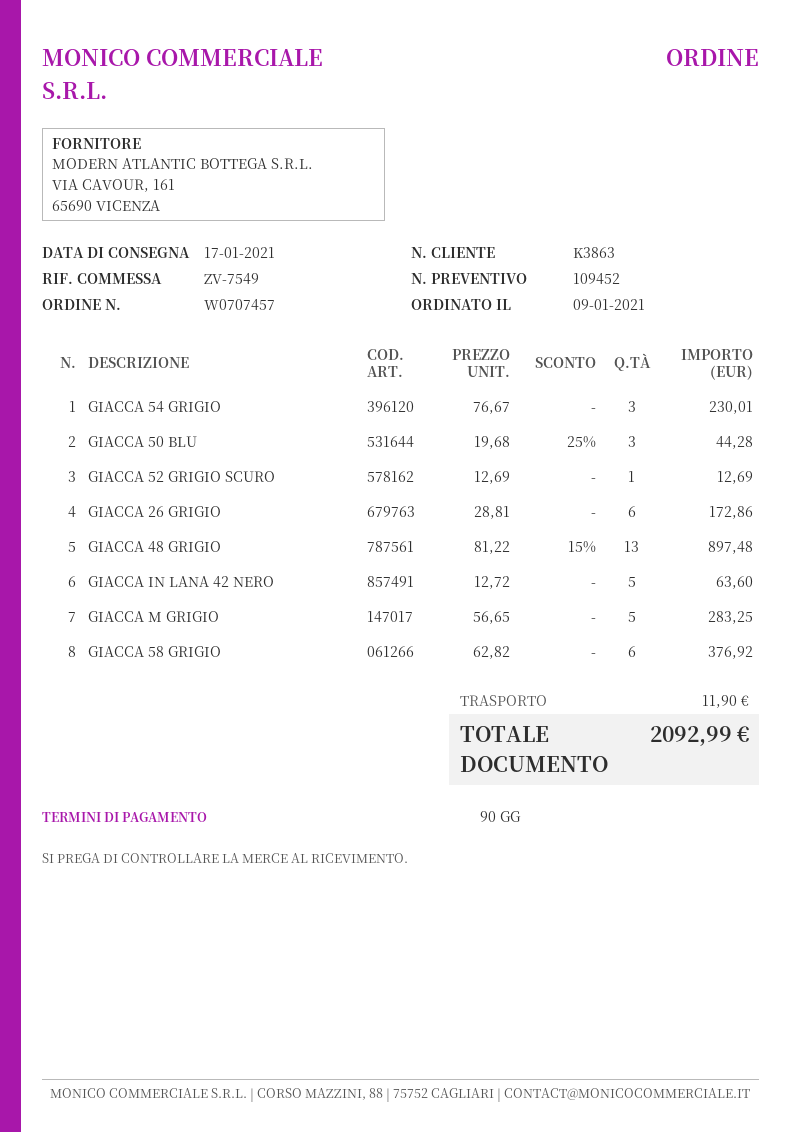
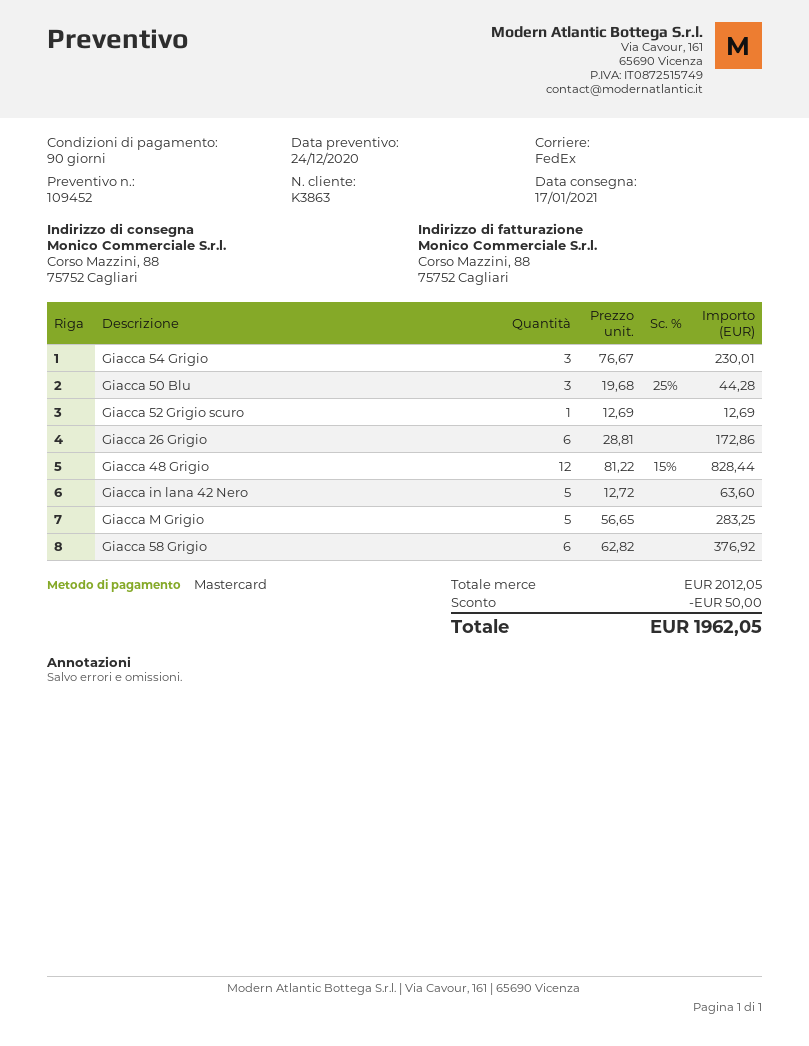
GIACCA 48 GRIGIO: 13 x 81.22 - 15% = 897.48 -> 12 x 81.22 - 15% = 828.44
discount: none -> 50.00
shipping: 11.90 -> none
total: 2092.99 -> 1962.05

